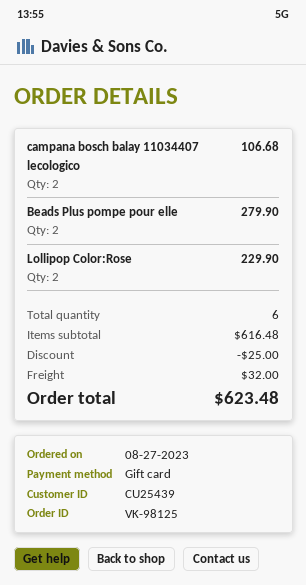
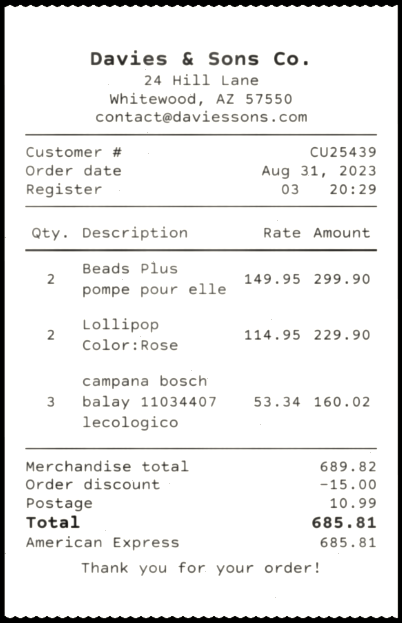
order date: 2023-08-27 -> 2023-08-31
payment method: gift card -> American Express
campana bosch balay 11034407 lecologico: 2 for 106.68 -> 3 for 160.02
Beads Plus pompe pour elle: 2 for 279.90 -> 2 for 299.90
subtotal: 616.48 -> 689.82
discount: 25.00 -> 15.00
shipping: 32.00 -> 10.99
total: 623.48 -> 685.81

